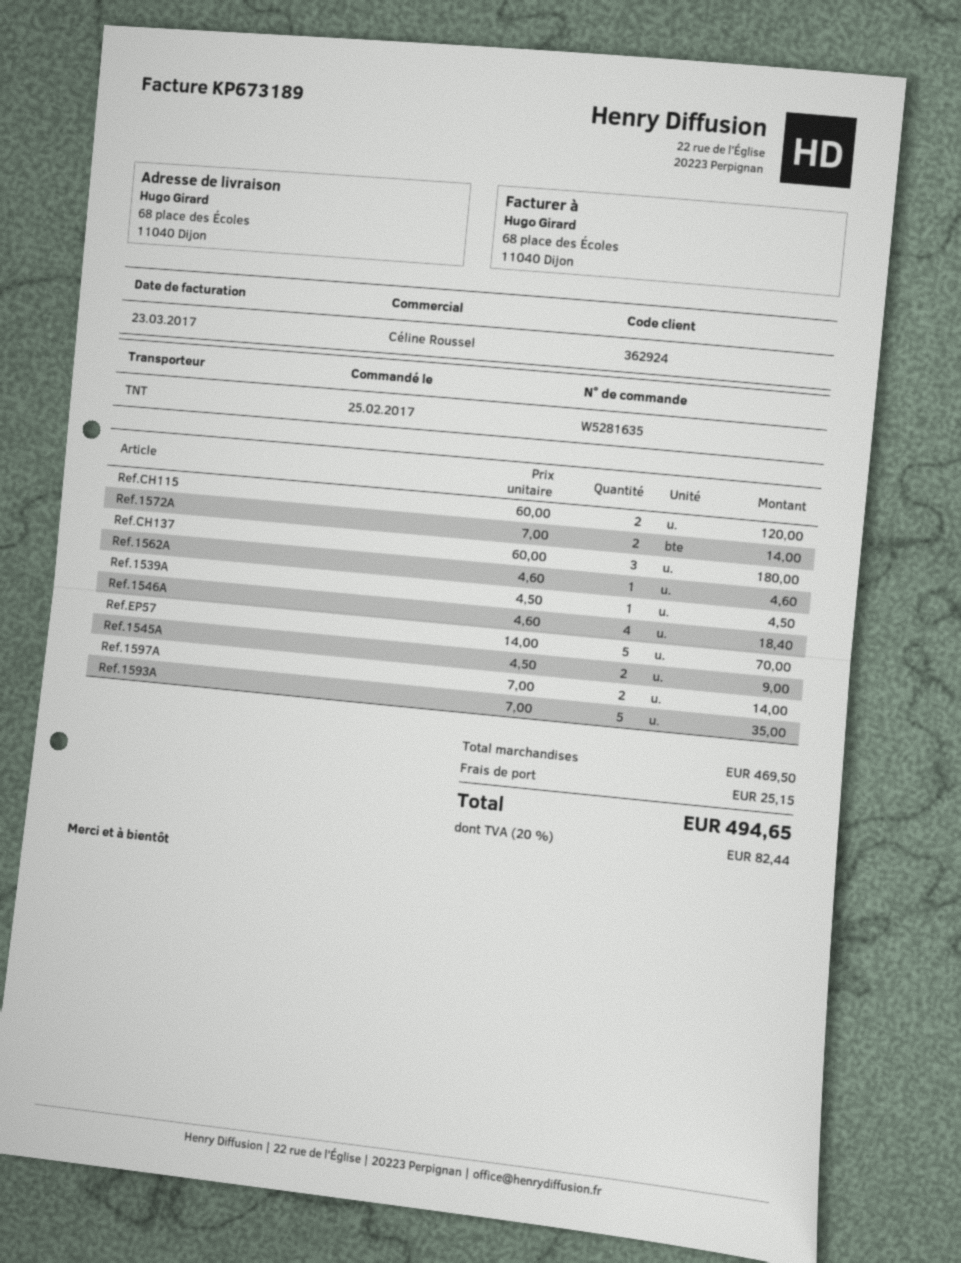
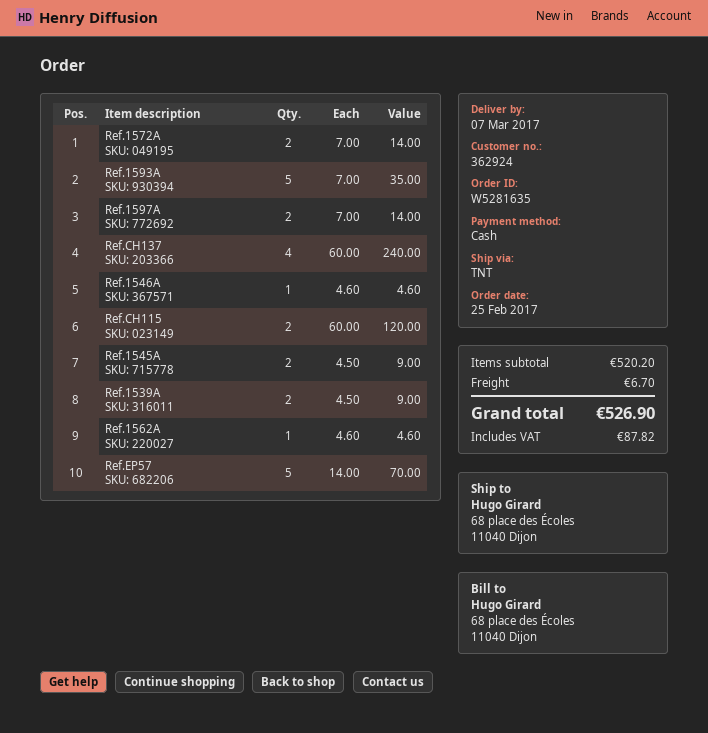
Ref.CH137: 3 x 60.00 = 180.00 -> 4 x 60.00 = 240.00
Ref.1539A: 1 x 4.50 = 4.50 -> 2 x 4.50 = 9.00
Ref.1546A: 4 x 4.60 = 18.40 -> 1 x 4.60 = 4.60
subtotal: 469.50 -> 520.20
shipping: 25.15 -> 6.70
tax: 82.44 -> 87.82
total: 494.65 -> 526.90

